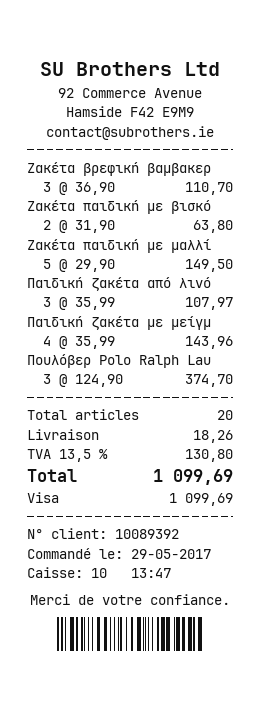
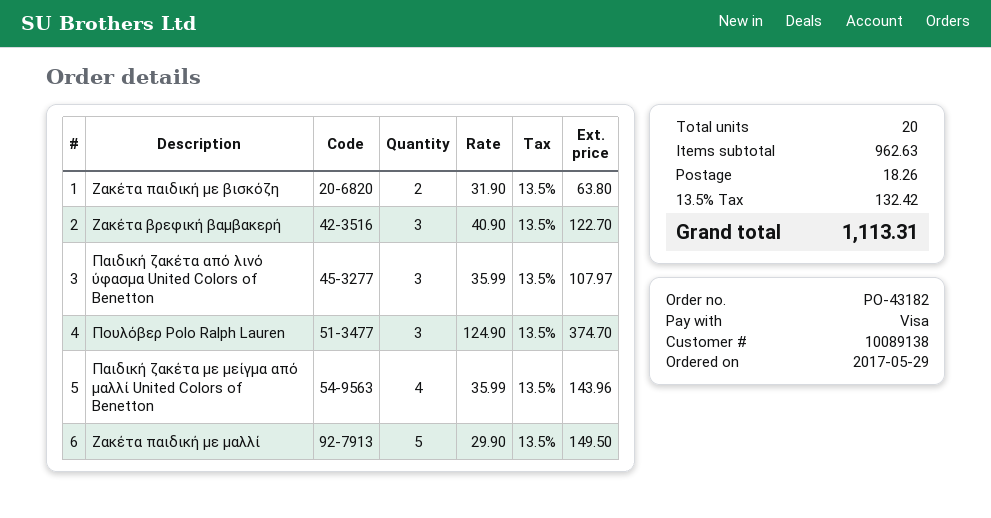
customer number: 10089392 -> 10089138
Ζακέτα βρεφική βαμβακερ: 3 x 36.90 = 110.70 -> 3 x 40.90 = 122.70
tax: 13.5% = 130.80 -> 13.5% = 132.42
total: 1099.69 -> 1113.31

